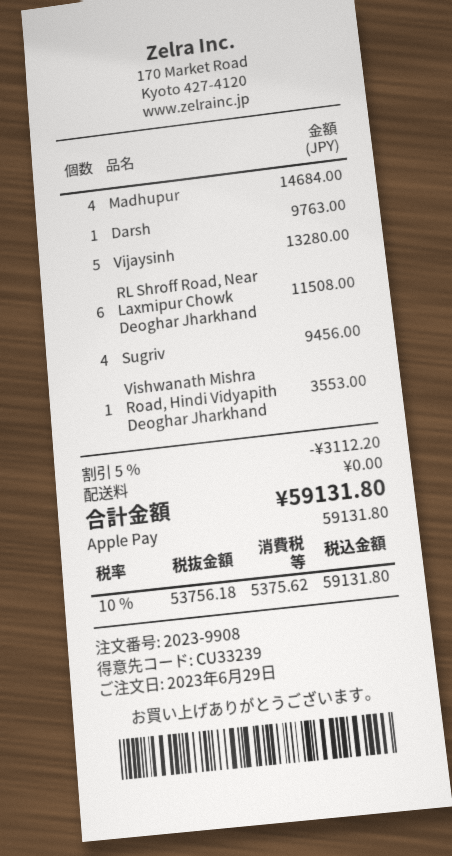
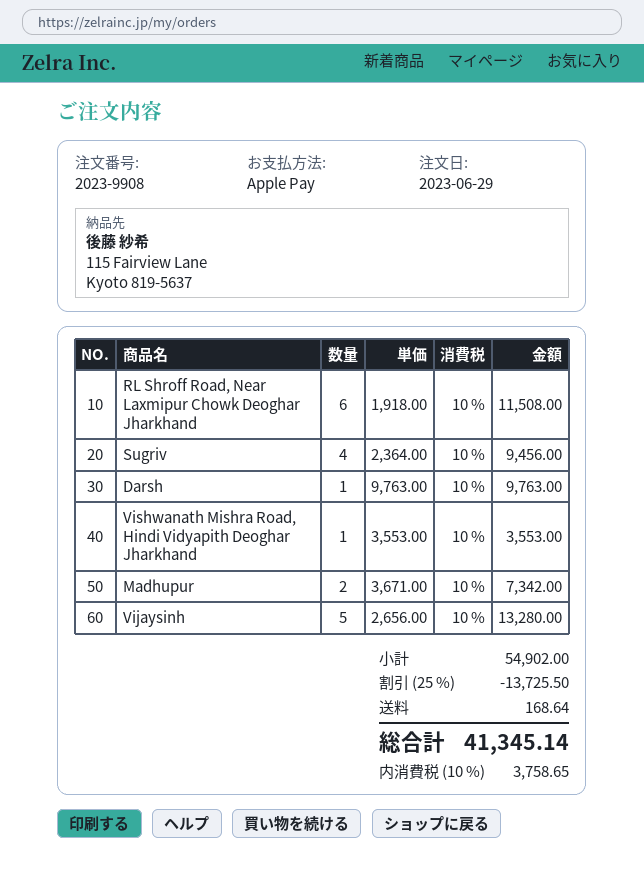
Madhupur: 4 for 14684.00 -> 2 for 7342.00
discount: 5% = 3112.20 -> 25% = 13725.50
shipping: 0.00 -> 168.64
tax: 10% = 5375.62 -> 10% = 3758.65
total: 59131.80 -> 41345.14

